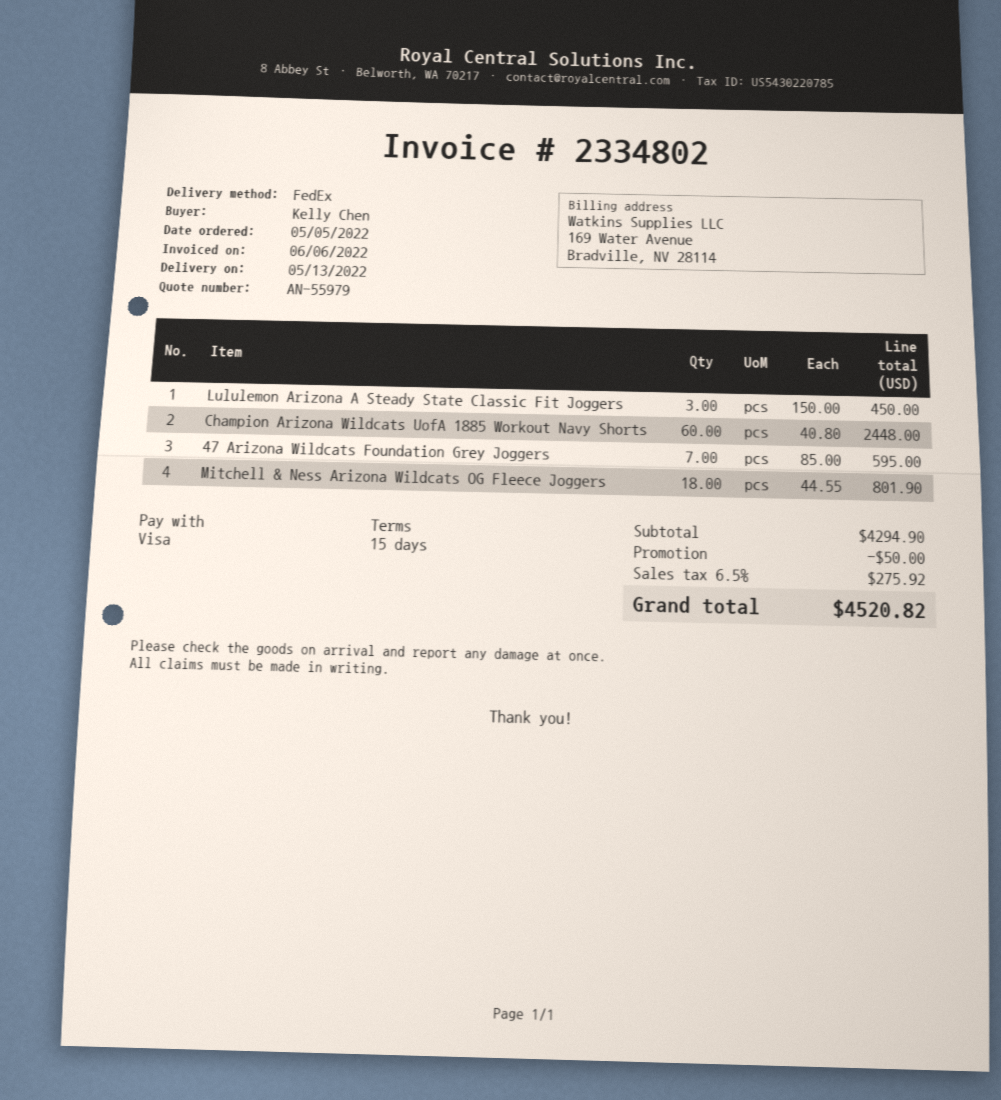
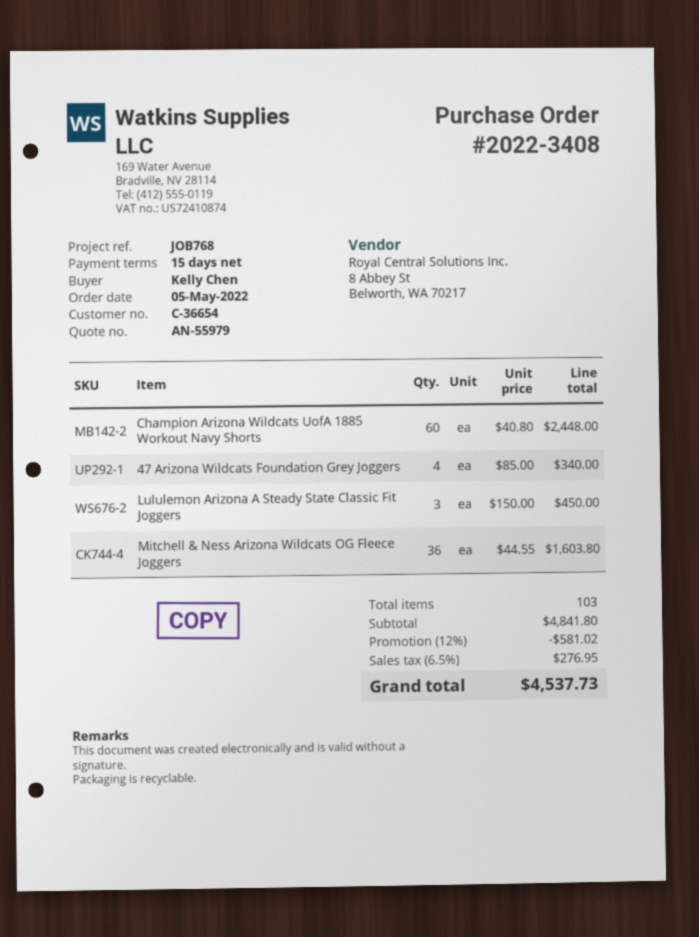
47 Arizona Wildcats Foundation Grey Joggers: 7 x 85.00 = 595.00 -> 4 x 85.00 = 340.00
Mitchell & Ness Arizona Wildcats OG Fleece Joggers: 18 x 44.55 = 801.90 -> 36 x 44.55 = 1603.80
subtotal: 4294.90 -> 4841.80
discount: 50.00 -> 581.02
tax: 6.5% = 275.92 -> 6.5% = 276.95
total: 4520.82 -> 4537.73

